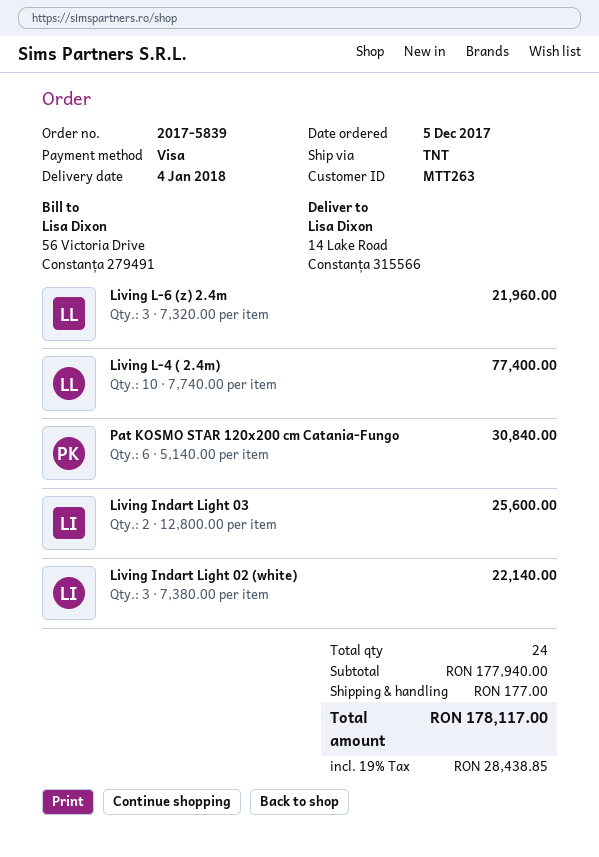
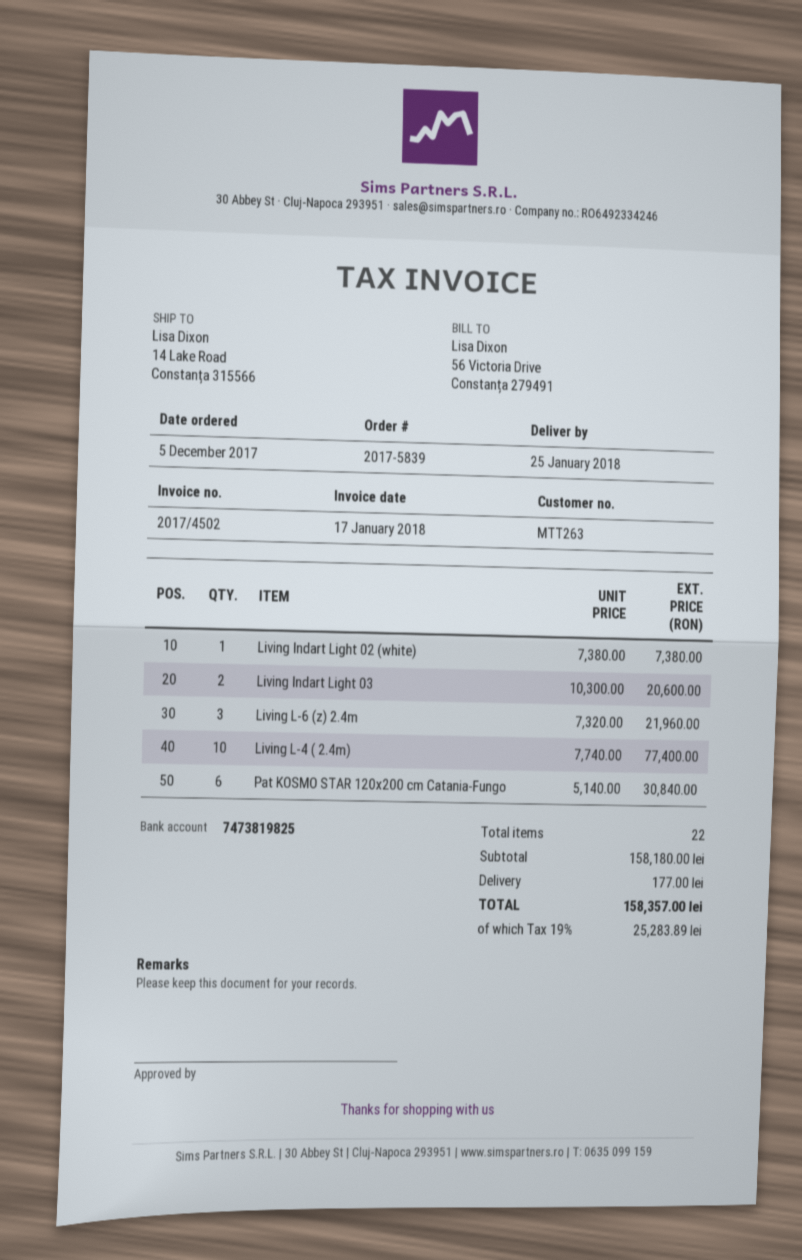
delivery date: 2018-01-04 -> 2018-01-25
Living Indart Light 03: 2 x 12800.00 = 25600.00 -> 2 x 10300.00 = 20600.00
Living Indart Light 02 (white): 3 x 7380.00 = 22140.00 -> 1 x 7380.00 = 7380.00
total quantity: 24 -> 22
subtotal: 177940.00 -> 158180.00
tax: 19% = 28438.85 -> 19% = 25283.89
total: 178117.00 -> 158357.00

